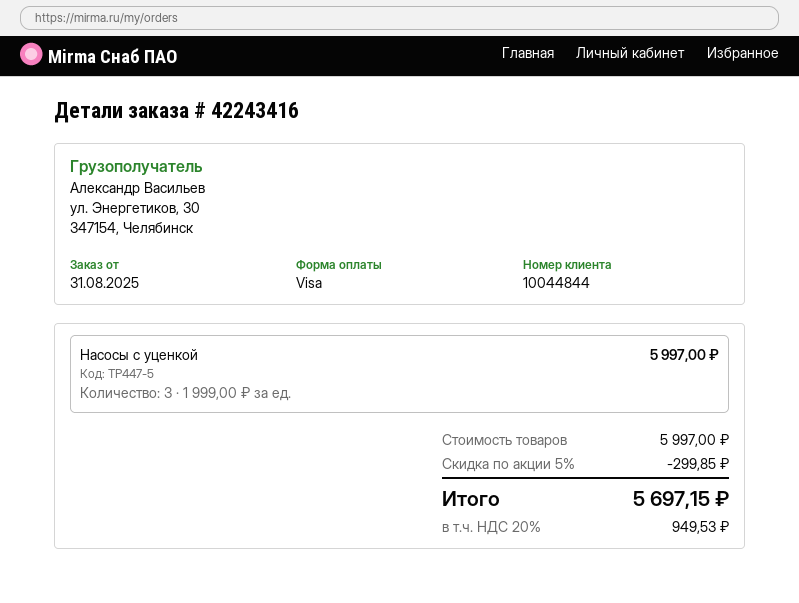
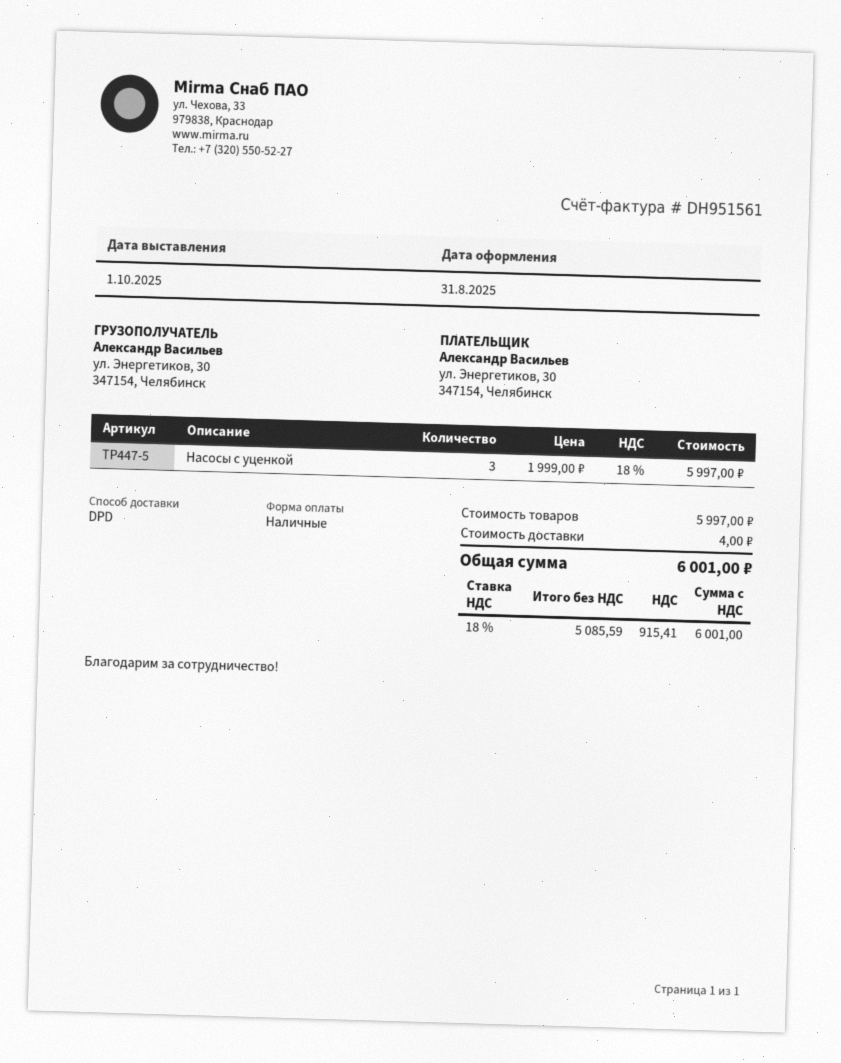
payment method: Visa -> cash
discount: 5% = 299.85 -> none
shipping: none -> 4.00
tax: 20% = 949.53 -> 18% = 915.41
total: 5697.15 -> 6001.00

